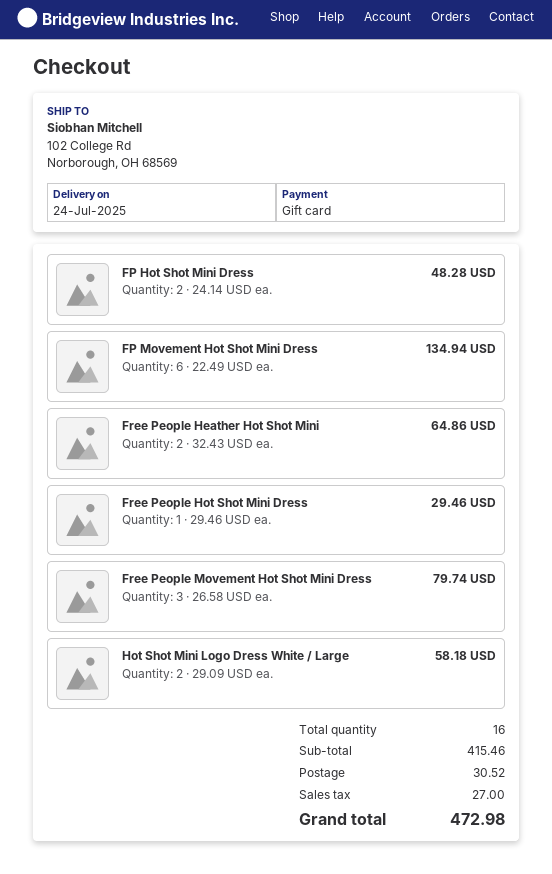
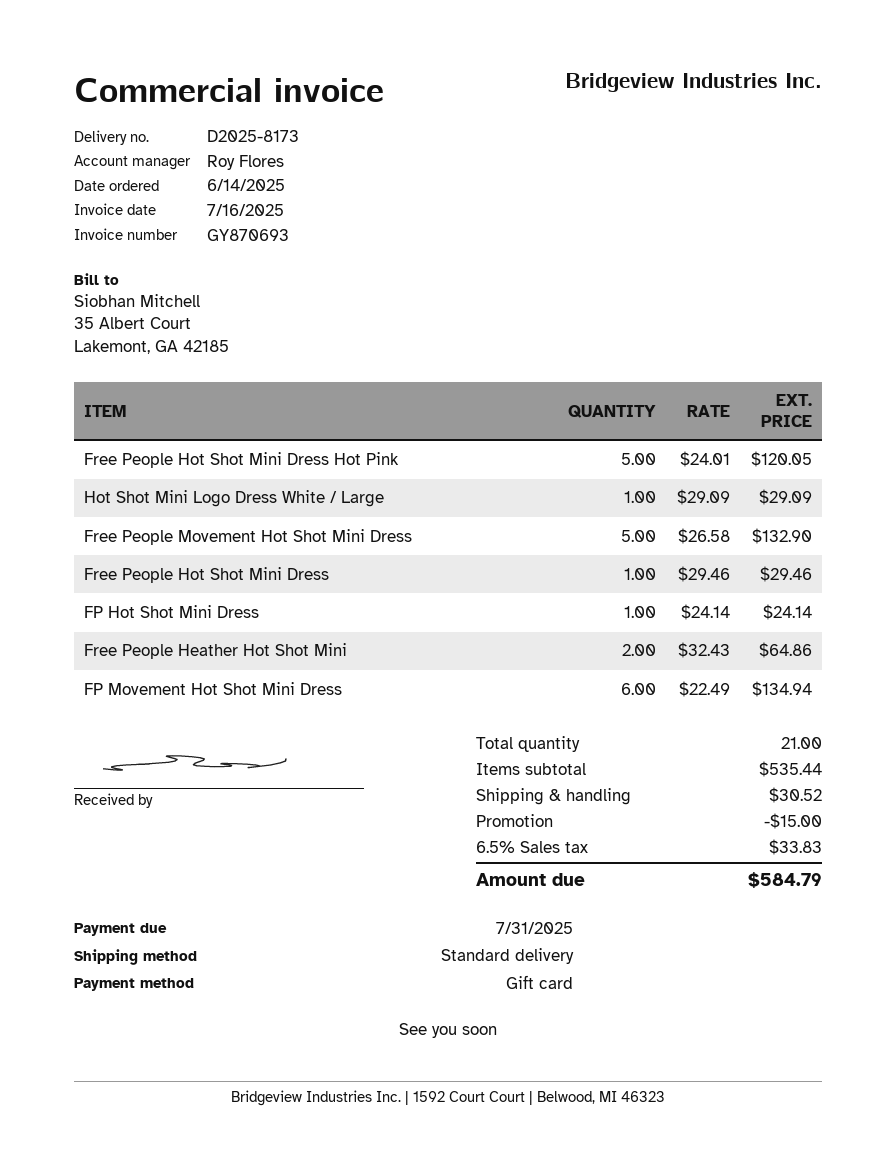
FP Hot Shot Mini Dress: 2 x 24.14 = 48.28 -> 1 x 24.14 = 24.14
Free People Movement Hot Shot Mini Dress: 3 x 26.58 = 79.74 -> 5 x 26.58 = 132.90
Hot Shot Mini Logo Dress White / Large: 2 x 29.09 = 58.18 -> 1 x 29.09 = 29.09
Free People Hot Shot Mini Dress Hot Pink: none -> 5 x 24.01 = 120.05
total quantity: 16 -> 21
subtotal: 415.46 -> 535.44
discount: none -> 15.00
tax: 27.00 -> 33.83
total: 472.98 -> 584.79

